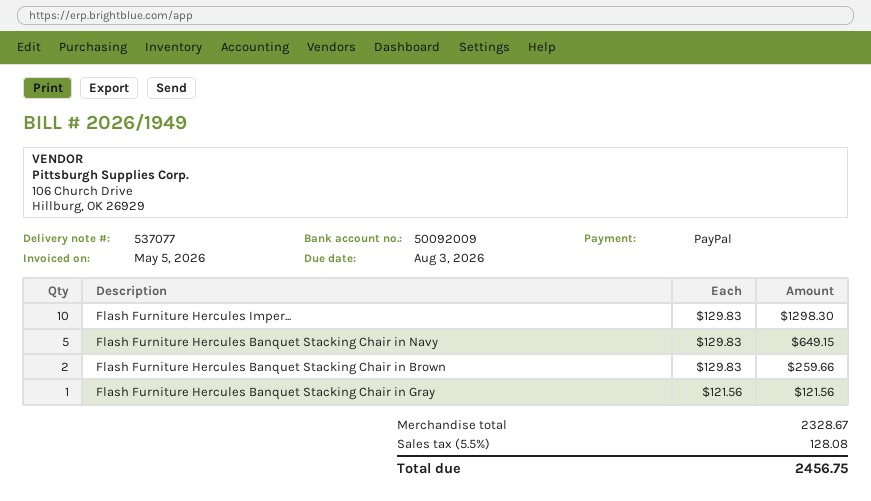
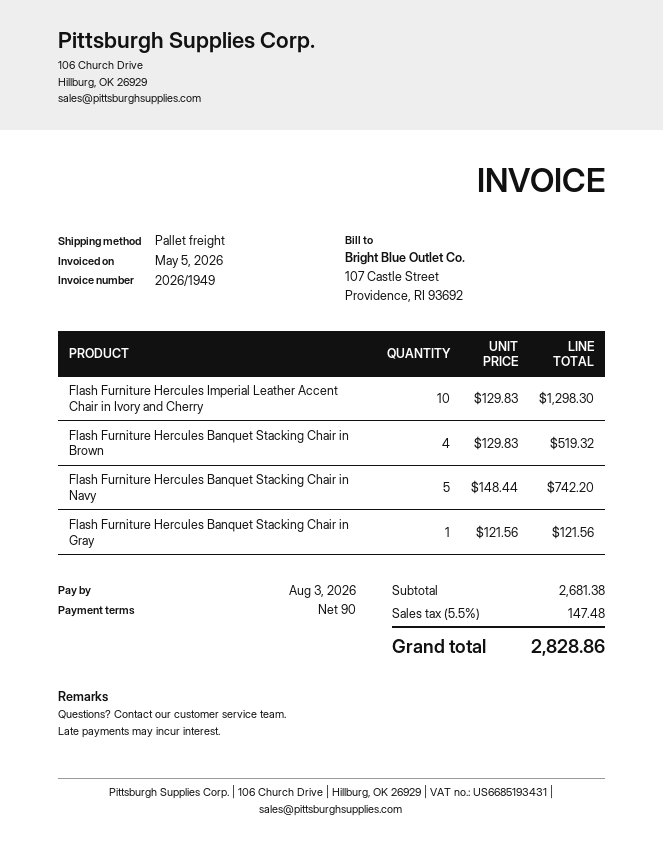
Flash Furniture Hercules Banquet Stacking Chair in Navy: 5 x 129.83 = 649.15 -> 5 x 148.44 = 742.20
Flash Furniture Hercules Banquet Stacking Chair in Brown: 2 x 129.83 = 259.66 -> 4 x 129.83 = 519.32
subtotal: 2328.67 -> 2681.38
tax: 5.5% = 128.08 -> 5.5% = 147.48
total: 2456.75 -> 2828.86

